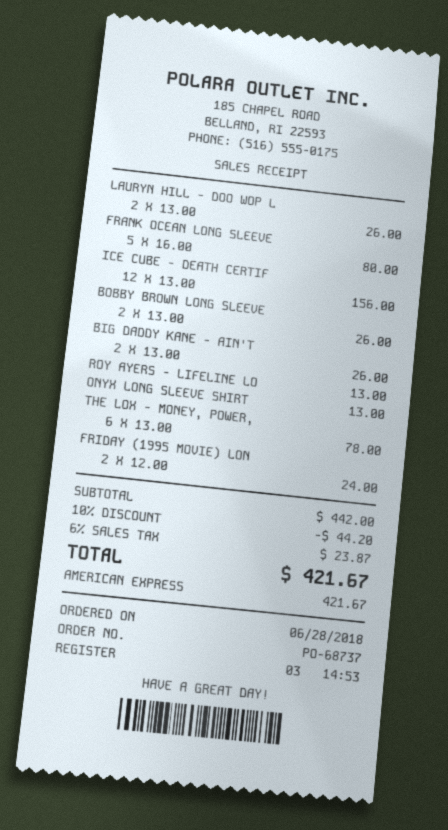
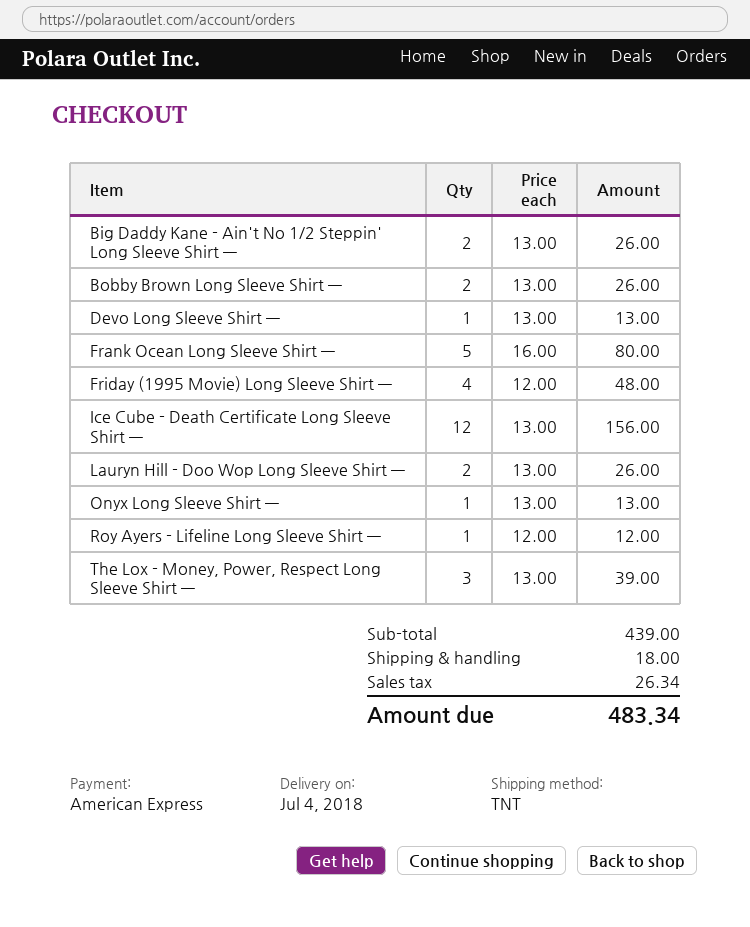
ROY AYERS - LIFELINE LO: 1 x 13.00 = 13.00 -> 1 x 12.00 = 12.00
THE LOX - MONEY, POWER,: 6 x 13.00 = 78.00 -> 3 x 13.00 = 39.00
FRIDAY (1995 MOVIE) LON: 2 x 12.00 = 24.00 -> 4 x 12.00 = 48.00
Devo Long Sleeve Shirt —: none -> 1 x 13.00 = 13.00
subtotal: 442.00 -> 439.00
discount: 10% = 44.20 -> none
shipping: none -> 18.00
tax: 23.87 -> 26.34
total: 421.67 -> 483.34

